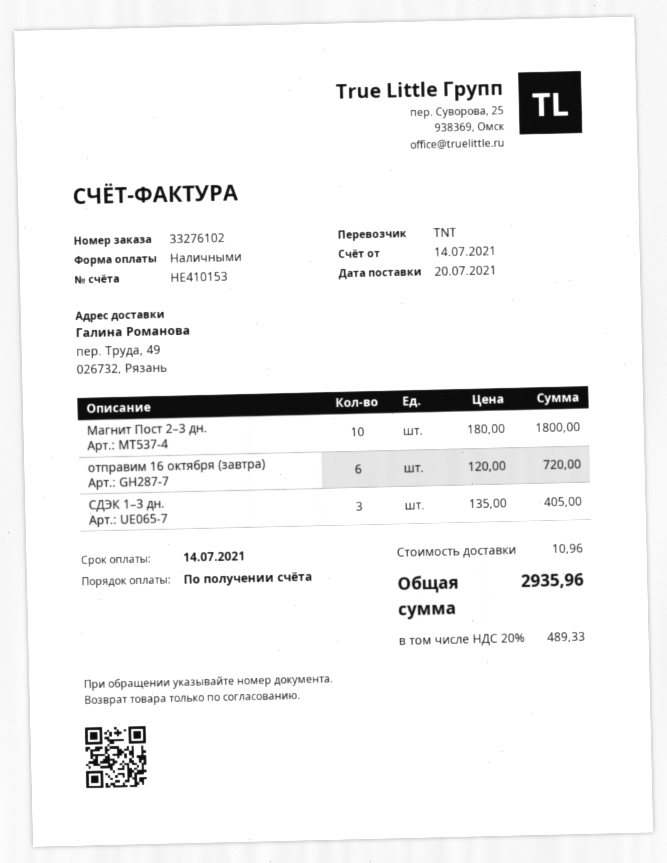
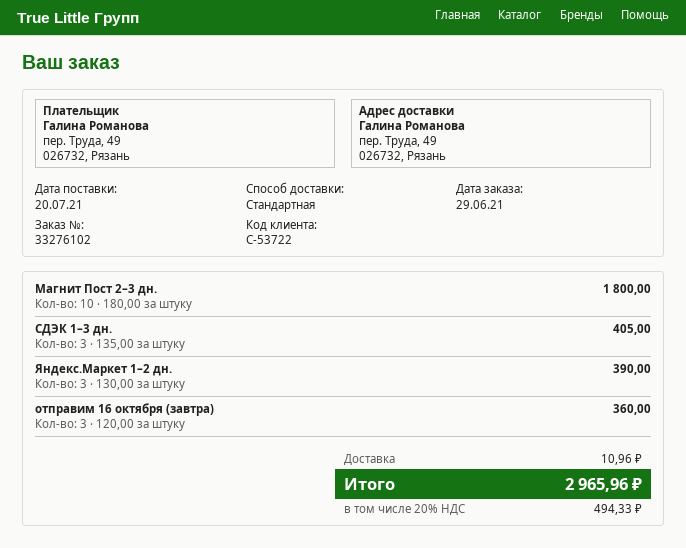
shipping method: TNT -> standard
отправим 16 октября (завтра): 6 x 120.00 = 720.00 -> 3 x 120.00 = 360.00
Яндекс.Маркет 1–2 дн.: none -> 3 x 130.00 = 390.00
tax: 20% = 489.33 -> 20% = 494.33
total: 2935.96 -> 2965.96

